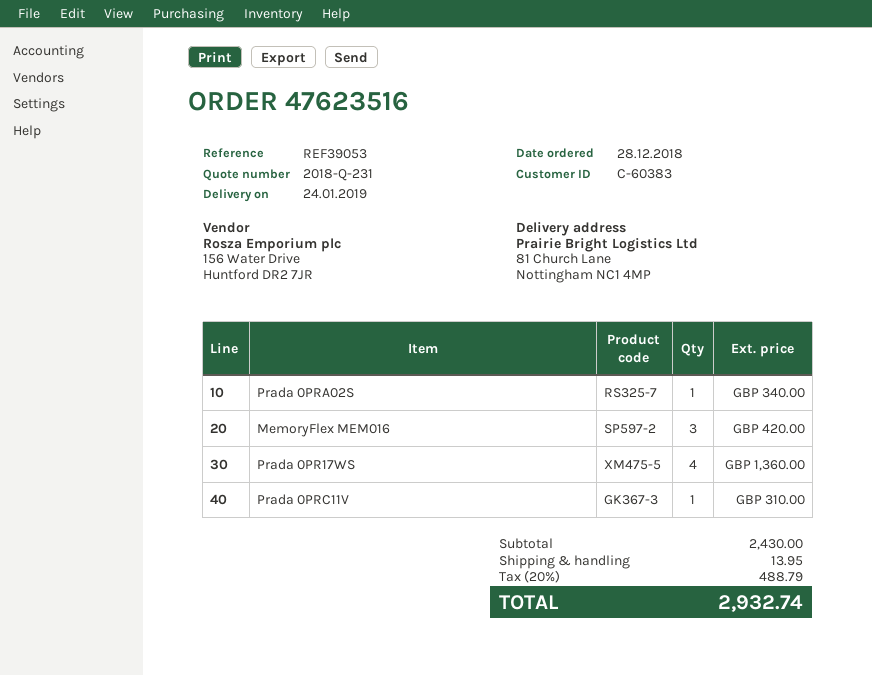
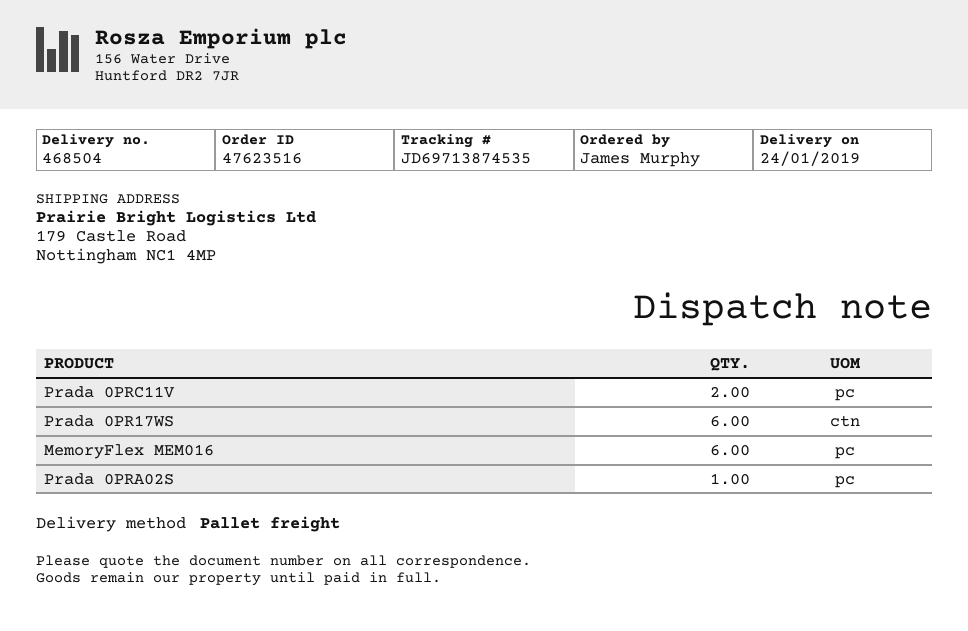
ship to: 81 Church Lane, Nottingham NC1 4MP -> 179 Castle Road, Nottingham NC1 4MP
MemoryFlex MEM016: 3 -> 6
Prada 0PR17WS: 4 -> 6
Prada 0PRC11V: 1 -> 2

